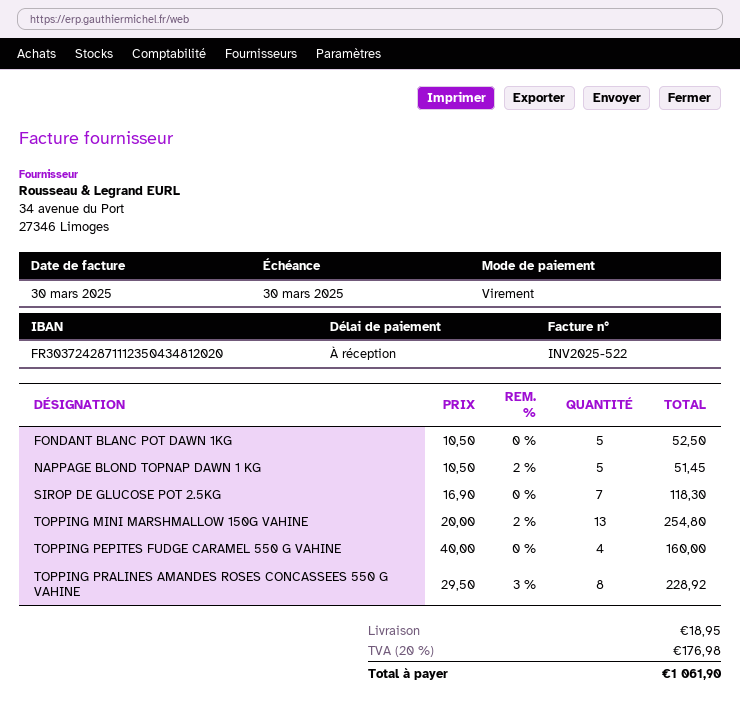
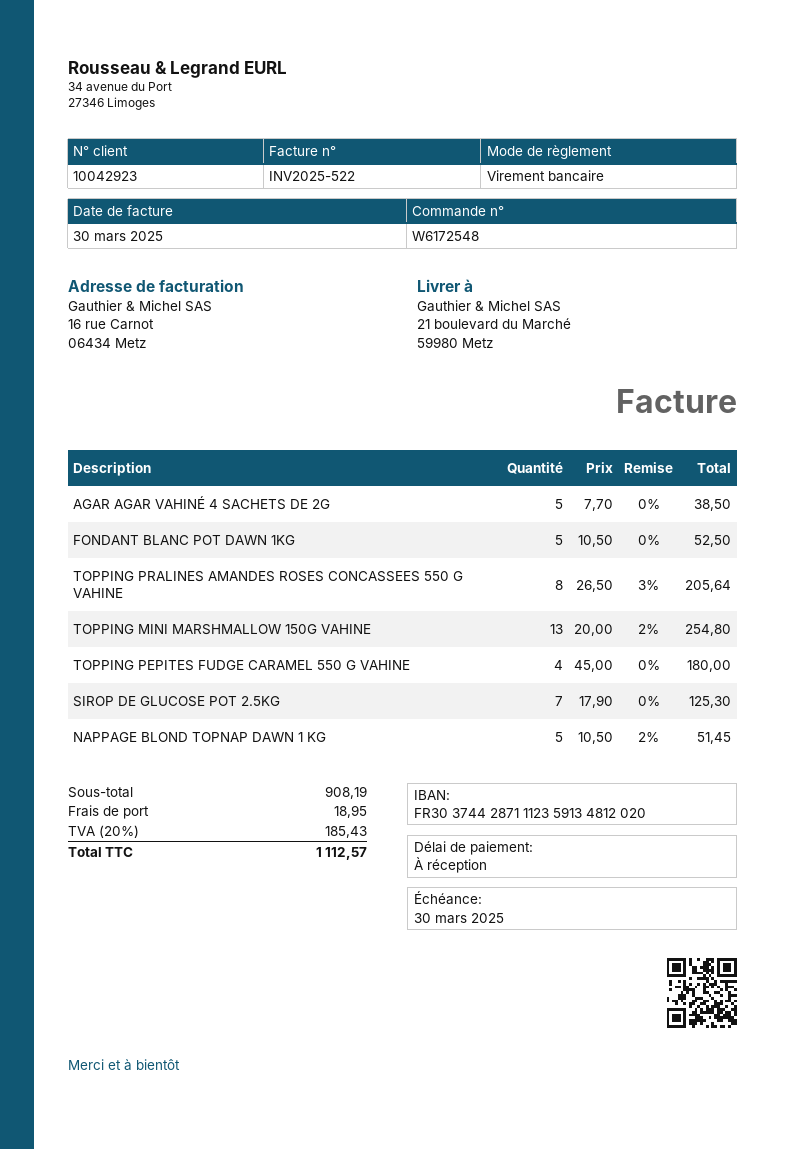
bank account: FR3037242871112350434812020 -> FR3037442871112359134812020
SIROP DE GLUCOSE POT 2.5KG: 7 x 16.90 = 118.30 -> 7 x 17.90 = 125.30
TOPPING PEPITES FUDGE CARAMEL 550 G VAHINE: 4 x 40.00 = 160.00 -> 4 x 45.00 = 180.00
TOPPING PRALINES AMANDES ROSES CONCASSEES 550 G VAHINE: 8 x 29.50 - 3% = 228.92 -> 8 x 26.50 - 3% = 205.64
AGAR AGAR VAHINÉ 4 SACHETS DE 2G: none -> 5 x 7.70 = 38.50
tax: 20% = 176.98 -> 20% = 185.43
total: 1061.90 -> 1112.57

